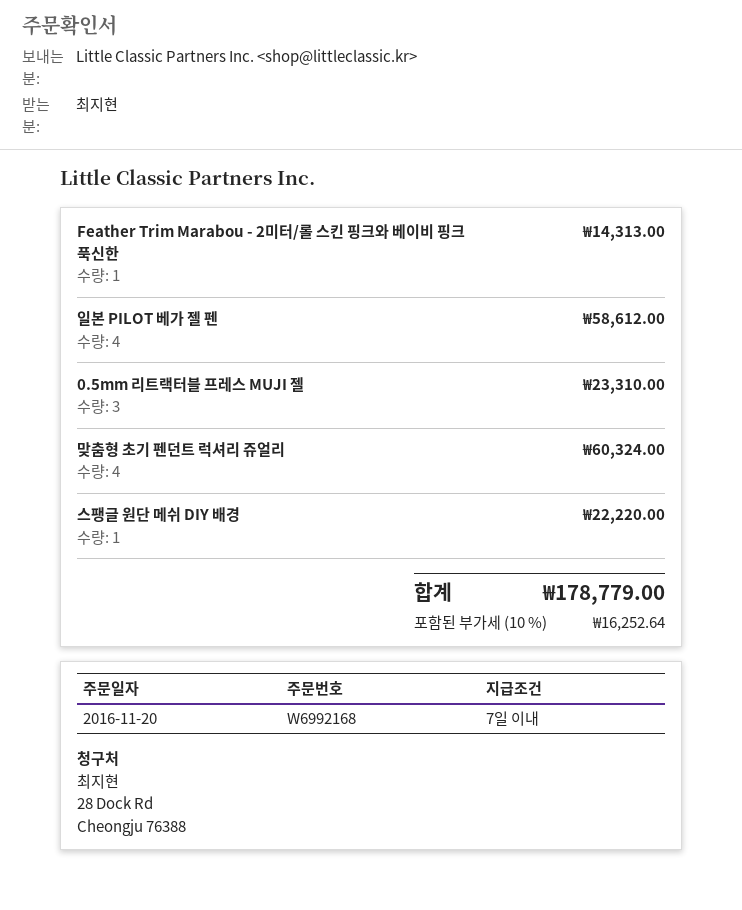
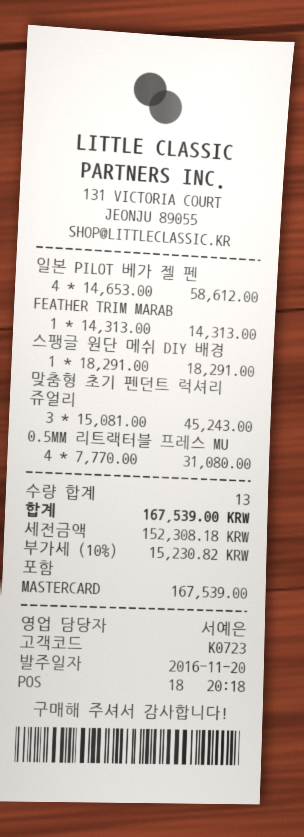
0.5mm 리트랙터블 프레스 MUJI 젤: 3 for 23310.00 -> 4 for 31080.00
맞춤형 초기 펜던트 럭셔리 쥬얼리: 4 for 60324.00 -> 3 for 45243.00
스팽글 원단 메쉬 DIY 배경: 1 for 22220.00 -> 1 for 18291.00
tax: 10% = 16252.64 -> 10% = 15230.82
total: 178779.00 -> 167539.00

